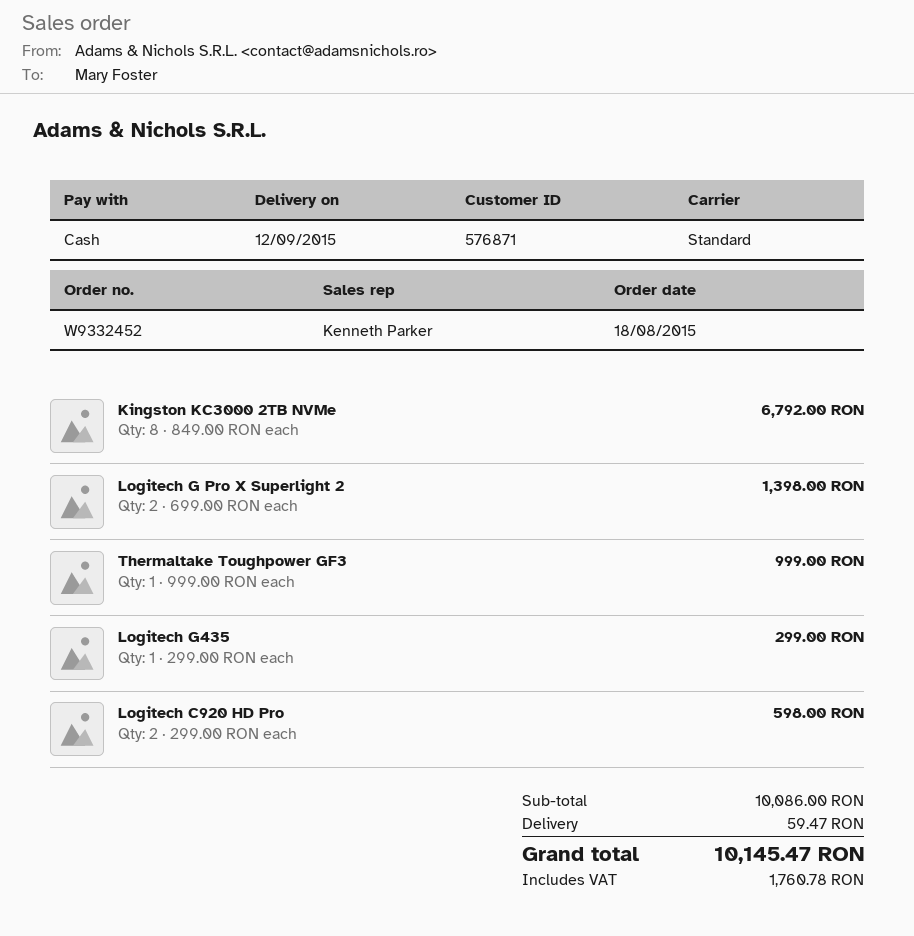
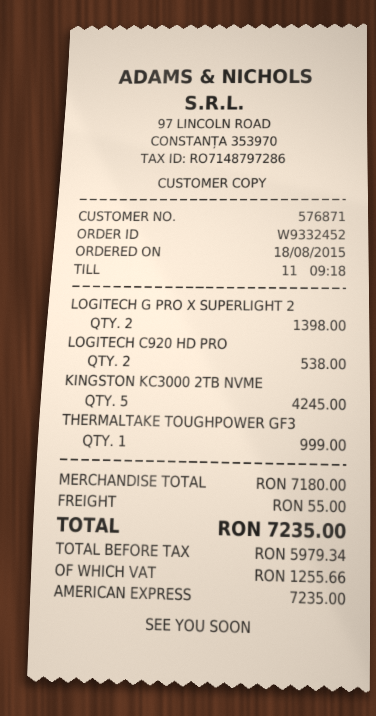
payment method: cash -> American Express
Kingston KC3000 2TB NVMe: 8 for 6792.00 -> 5 for 4245.00
Logitech G435: 1 for 299.00 -> none
Logitech C920 HD Pro: 2 for 598.00 -> 2 for 538.00
subtotal: 10086.00 -> 7180.00
shipping: 59.47 -> 55.00
tax: 1760.78 -> 1255.66
total: 10145.47 -> 7235.00

